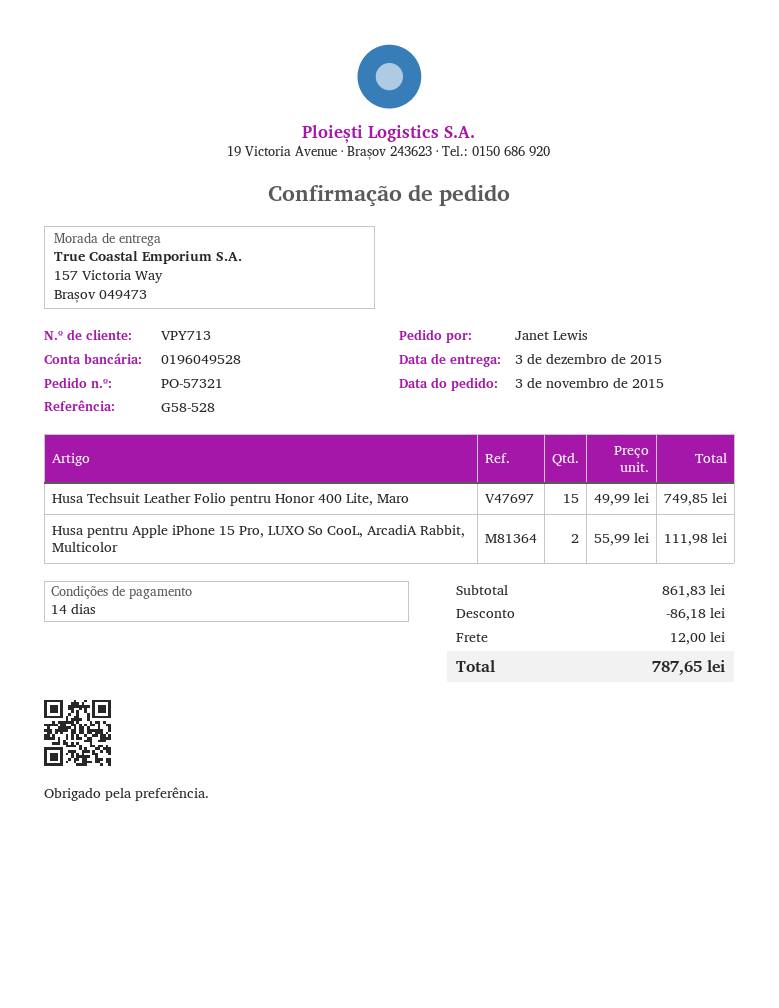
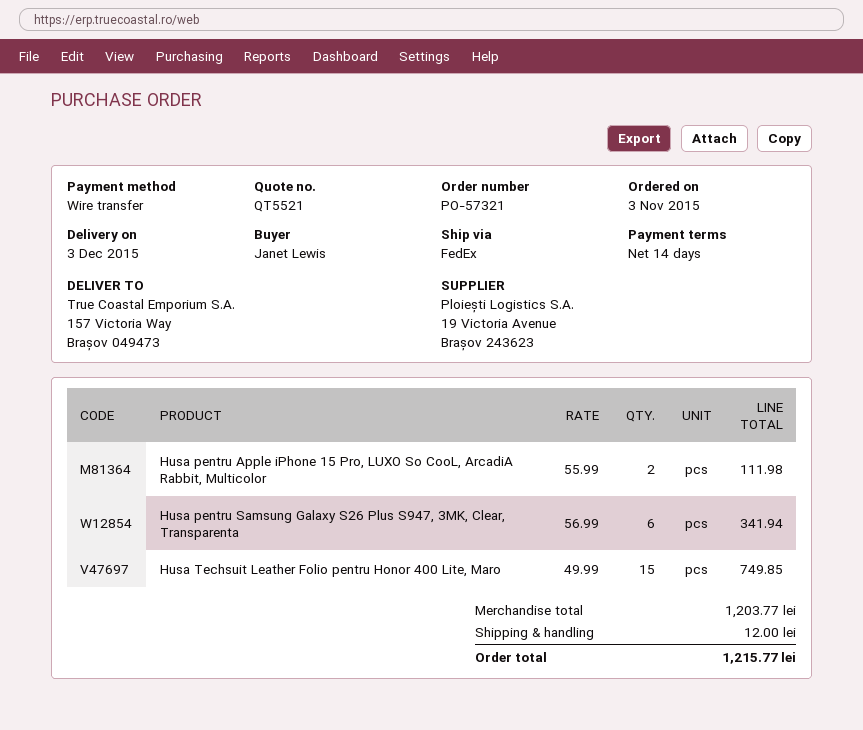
Husa pentru Samsung Galaxy S26 Plus S947, 3MK, Clear, Transparenta: none -> 6 x 56.99 = 341.94
subtotal: 861.83 -> 1203.77
discount: 86.18 -> none
total: 787.65 -> 1215.77

